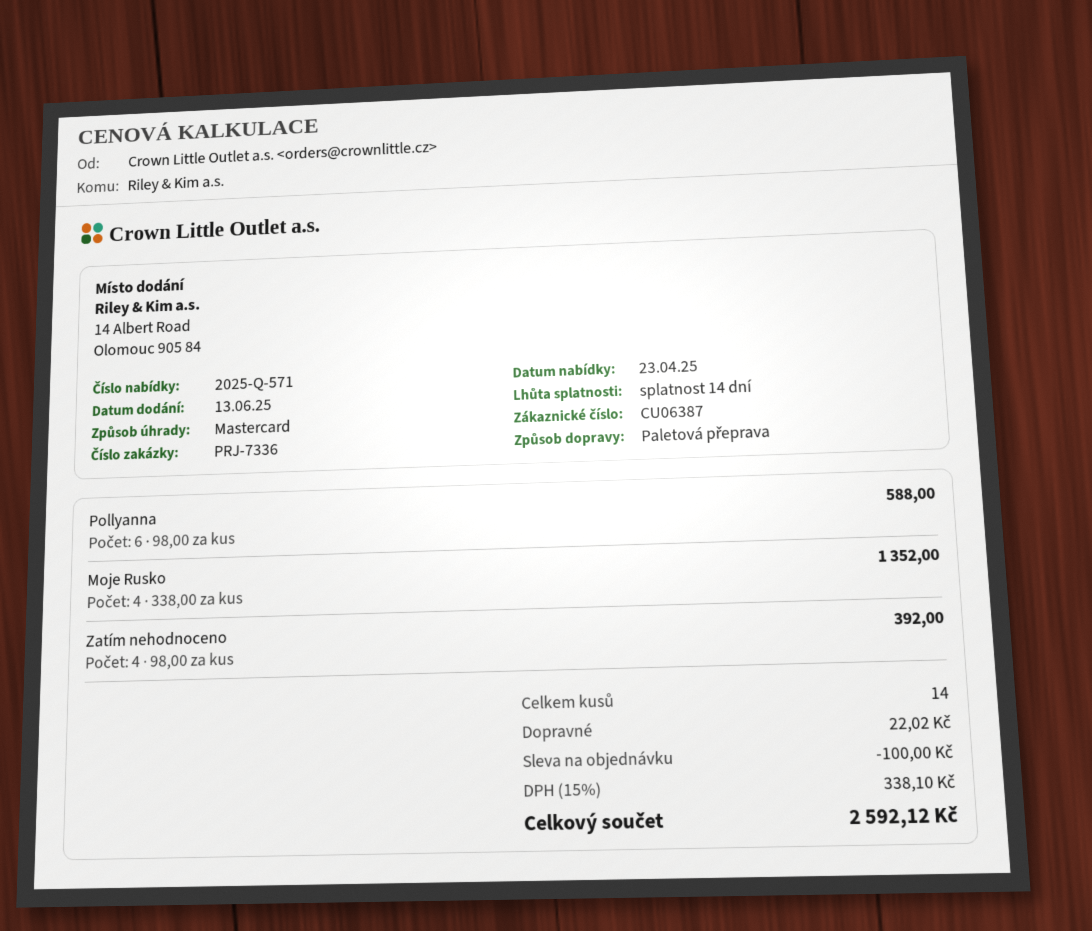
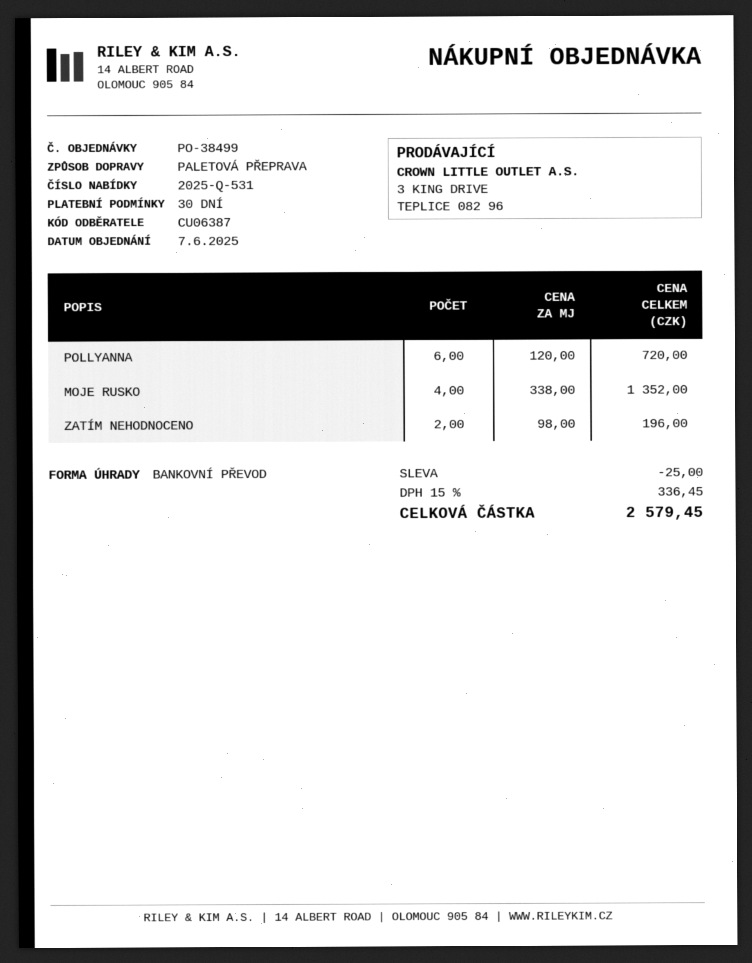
quote number: 2025-Q-571 -> 2025-Q-531
payment terms: 14 days -> 30 days
payment method: Mastercard -> bank transfer
Pollyanna: 6 x 98.00 = 588.00 -> 6 x 120.00 = 720.00
Zatím nehodnoceno: 4 x 98.00 = 392.00 -> 2 x 98.00 = 196.00
discount: 100.00 -> 25.00
shipping: 22.02 -> none
tax: 15% = 338.10 -> 15% = 336.45
total: 2592.12 -> 2579.45

